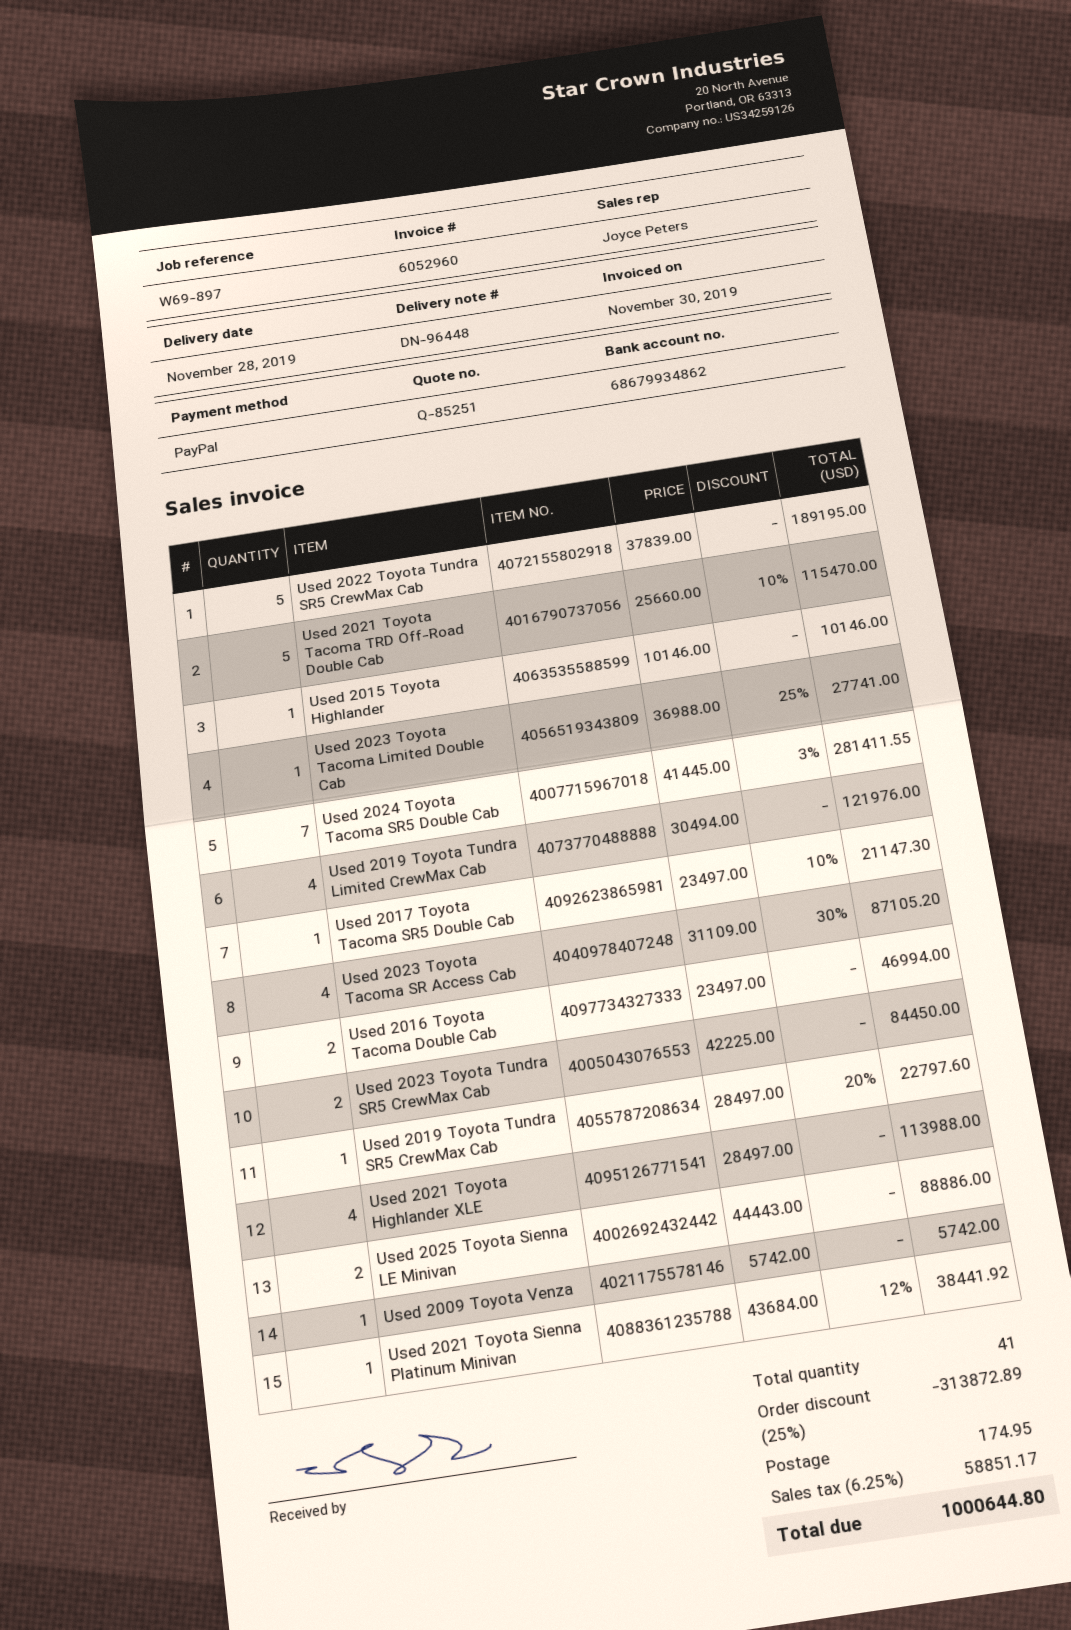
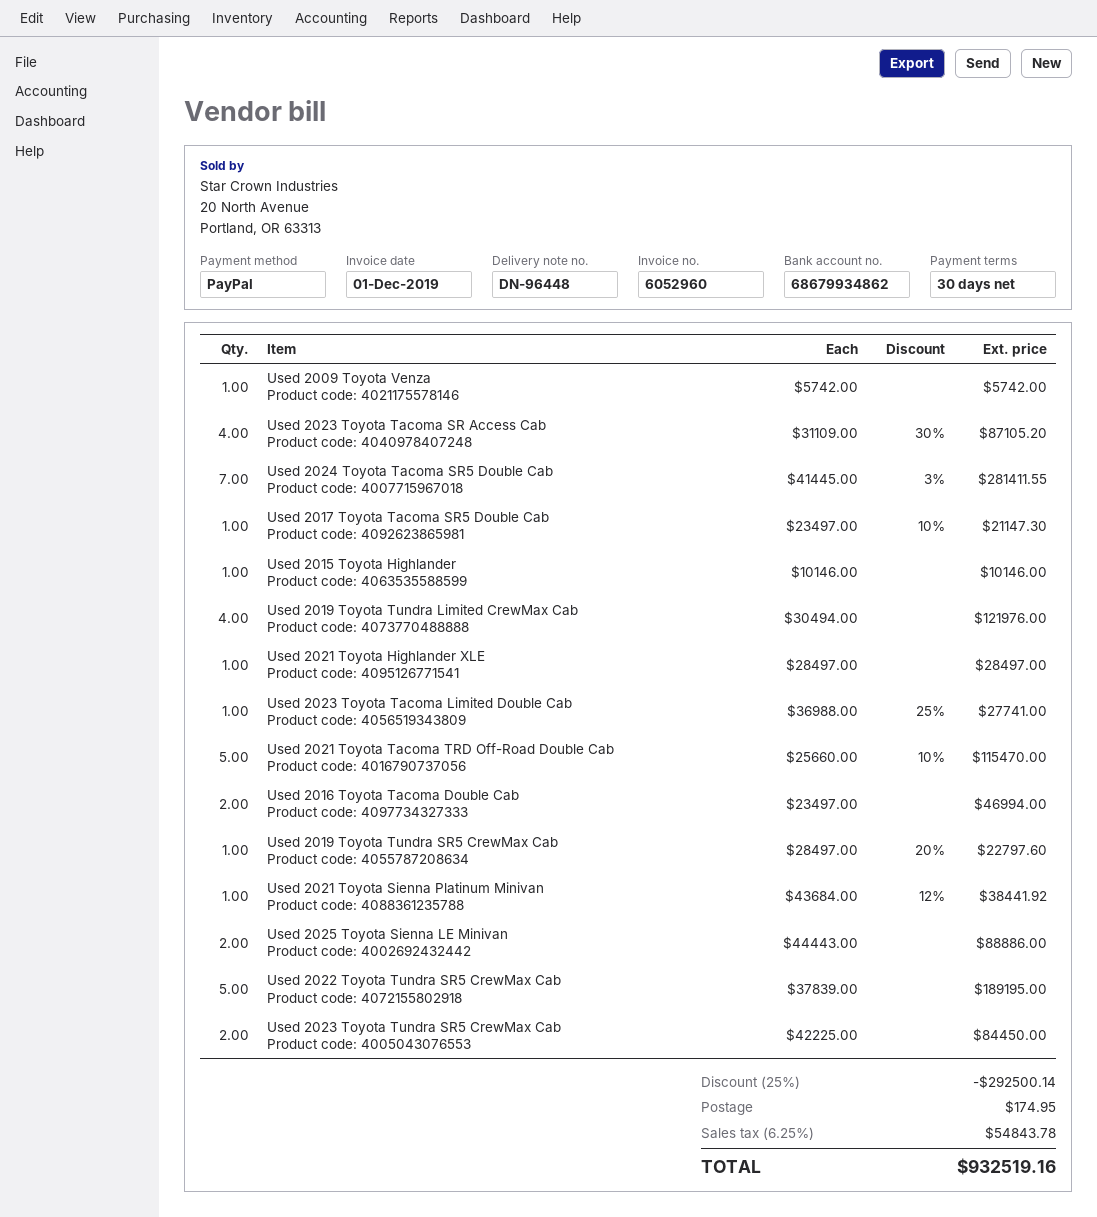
invoice date: 2019-11-30 -> 2019-12-01
Used 2021 Toyota Highlander XLE: 4 x 28497.00 = 113988.00 -> 1 x 28497.00 = 28497.00
discount: 25% = 313872.89 -> 25% = 292500.14
tax: 6.25% = 58851.17 -> 6.25% = 54843.78
total: 1000644.80 -> 932519.16

